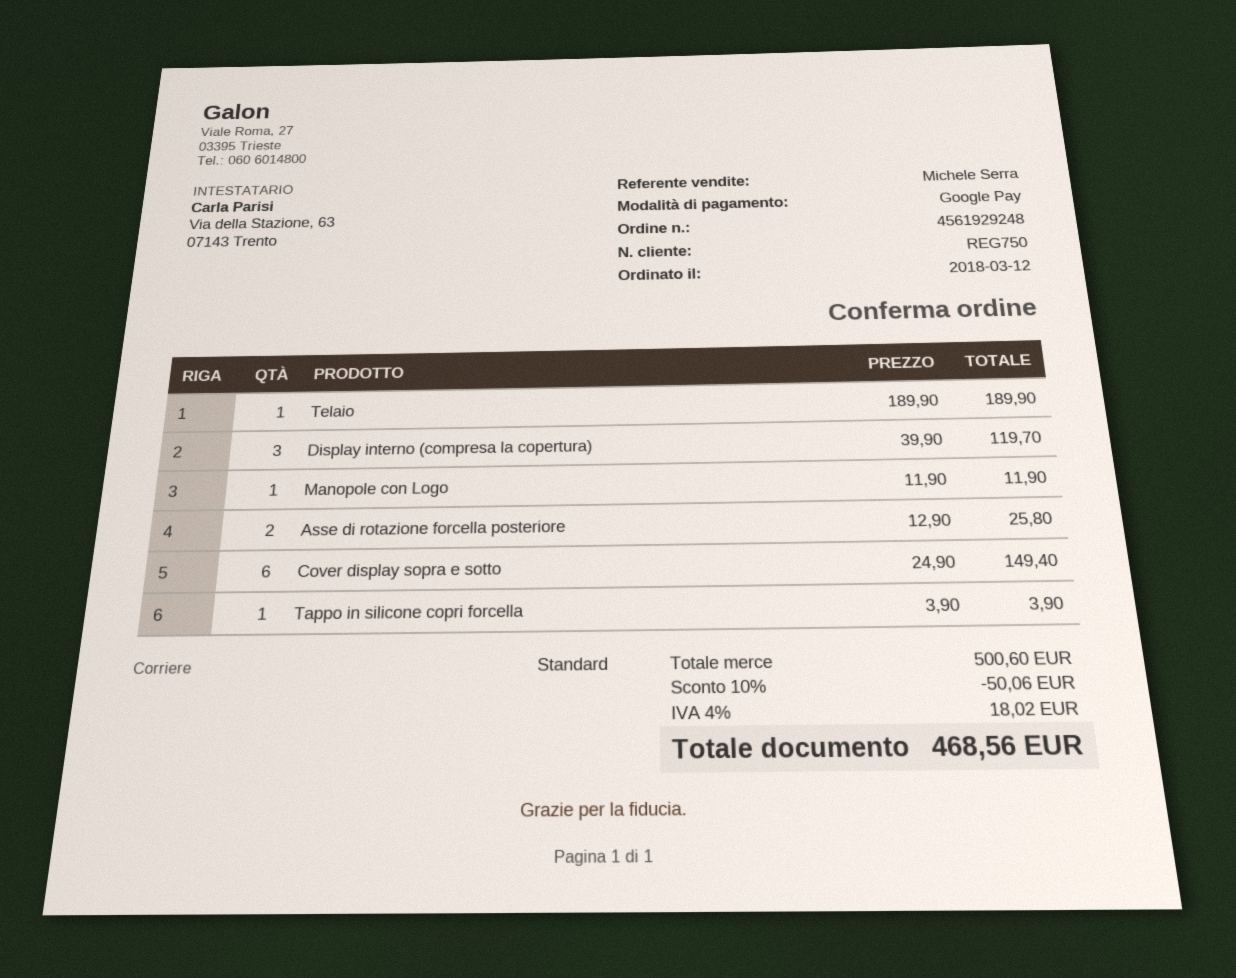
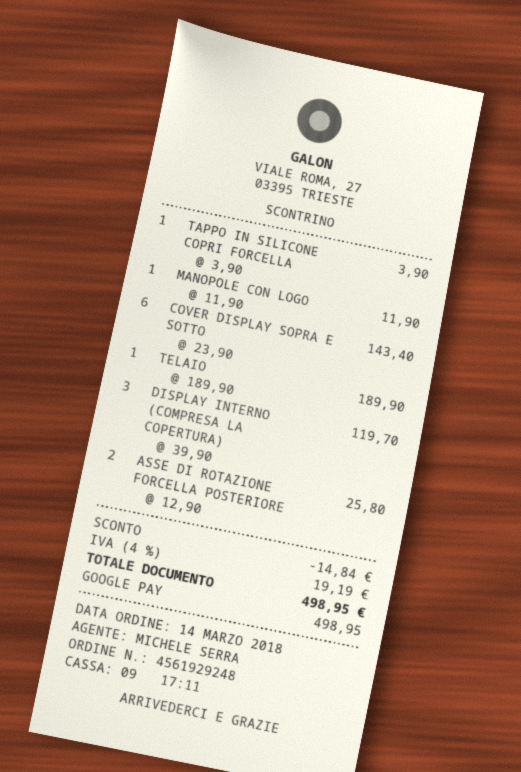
order date: 2018-03-12 -> 2018-03-14
Cover display sopra e sotto: 6 x 24.90 = 149.40 -> 6 x 23.90 = 143.40
discount: 50.06 -> 14.84
tax: 4% = 18.02 -> 4% = 19.19
total: 468.56 -> 498.95

